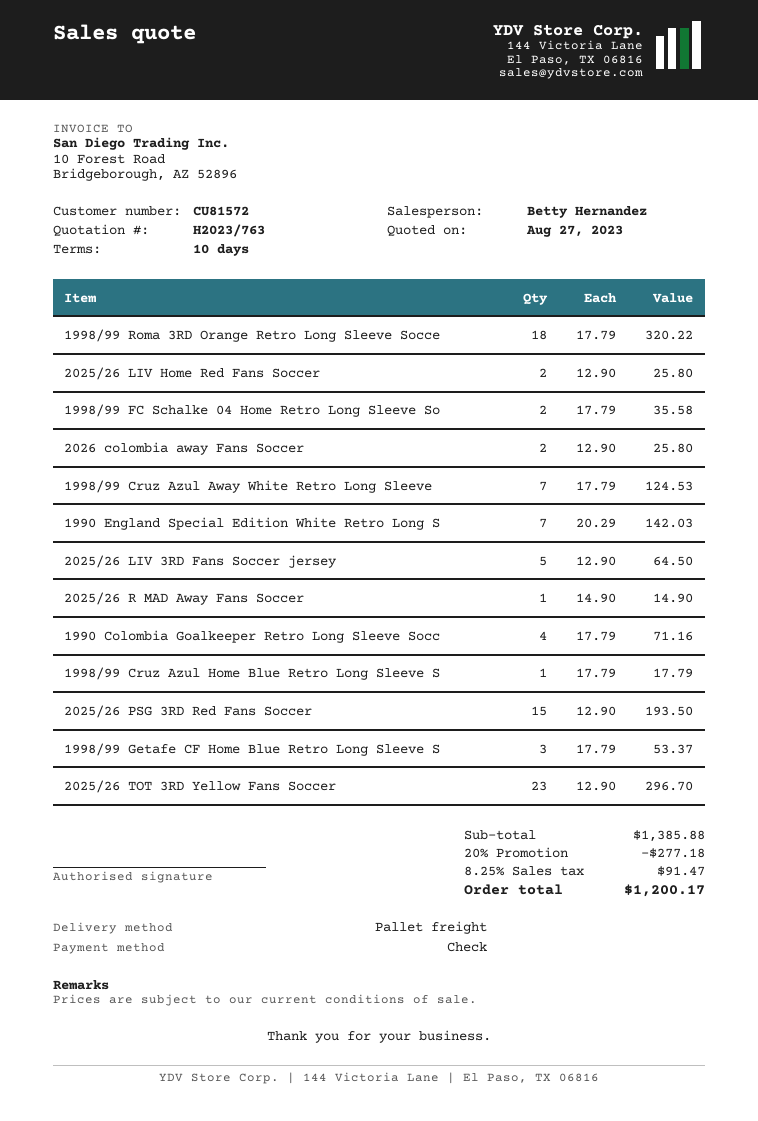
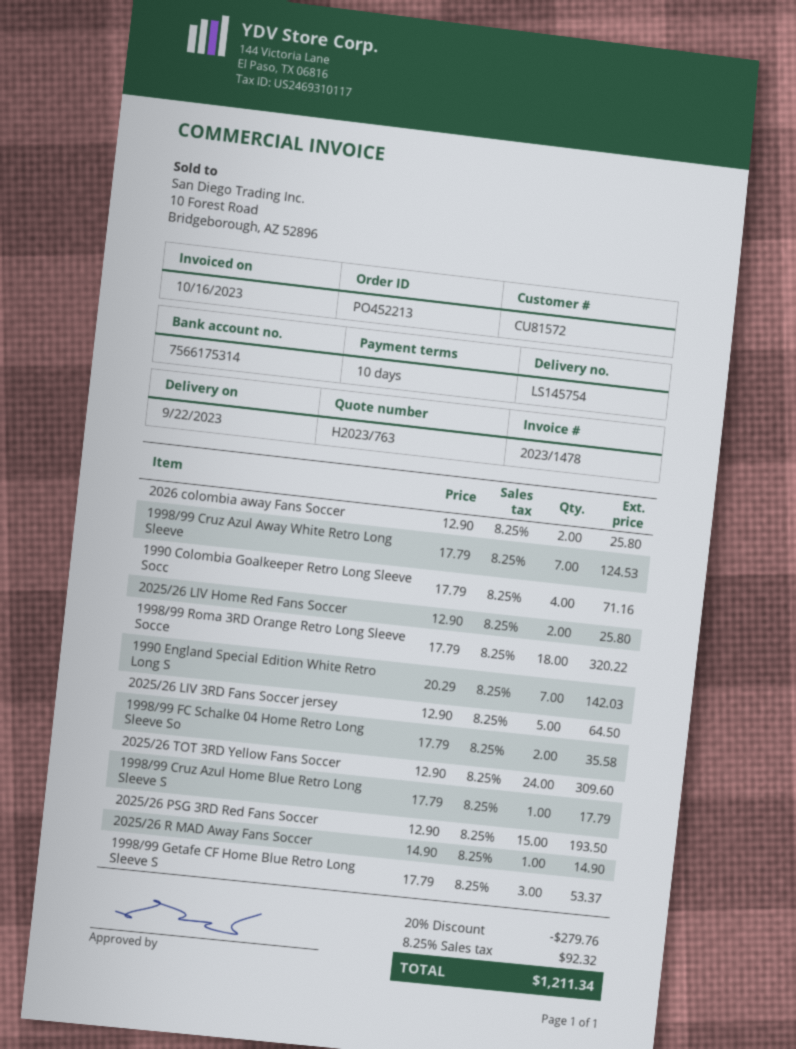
2025/26 TOT 3RD Yellow Fans Soccer: 23 x 12.90 = 296.70 -> 24 x 12.90 = 309.60
discount: 20% = 277.18 -> 20% = 279.76
tax: 8.25% = 91.47 -> 8.25% = 92.32
total: 1200.17 -> 1211.34

